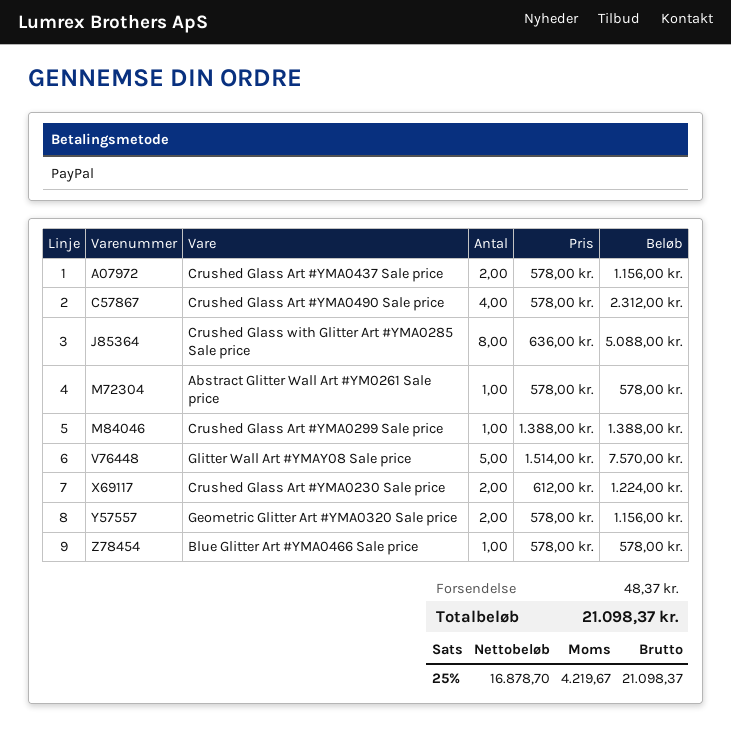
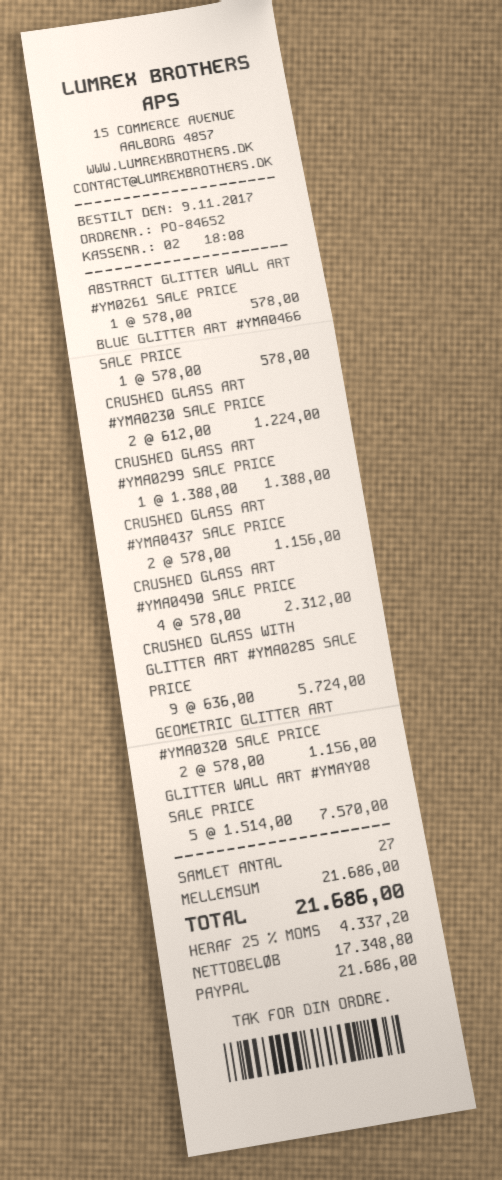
Crushed Glass with Glitter Art #YMA0285 Sale price: 8 x 636.00 = 5088.00 -> 9 x 636.00 = 5724.00
shipping: 48.37 -> none
net: 16878.70 -> 17348.80
tax: 25% = 4219.67 -> 25% = 4337.20
total: 21098.37 -> 21686.00

